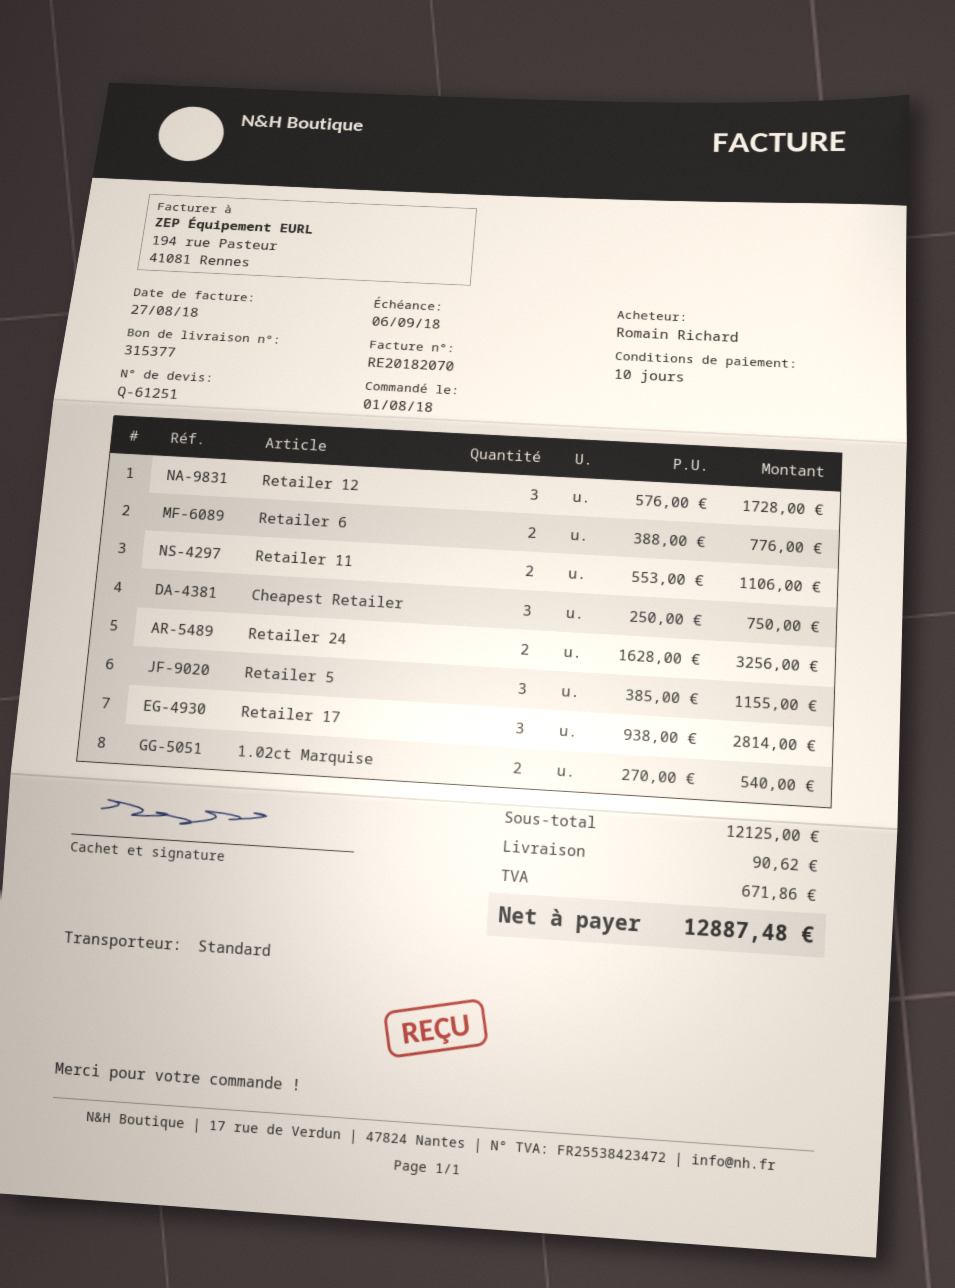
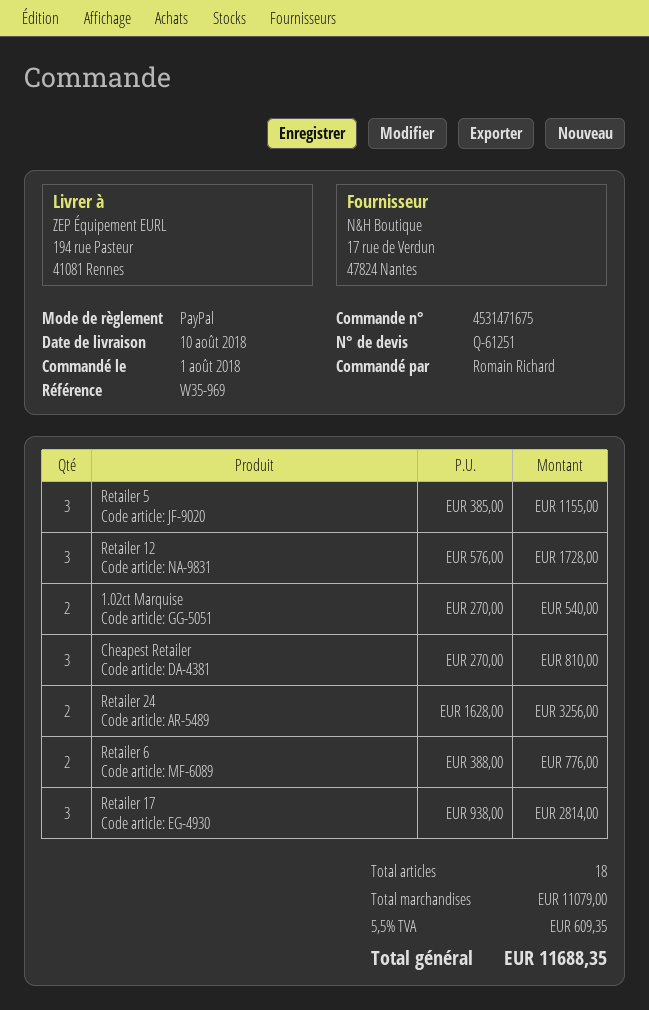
Retailer 11: 2 x 553.00 = 1106.00 -> none
Cheapest Retailer: 3 x 250.00 = 750.00 -> 3 x 270.00 = 810.00
subtotal: 12125.00 -> 11079.00
shipping: 90.62 -> none
tax: 671.86 -> 609.35
total: 12887.48 -> 11688.35

